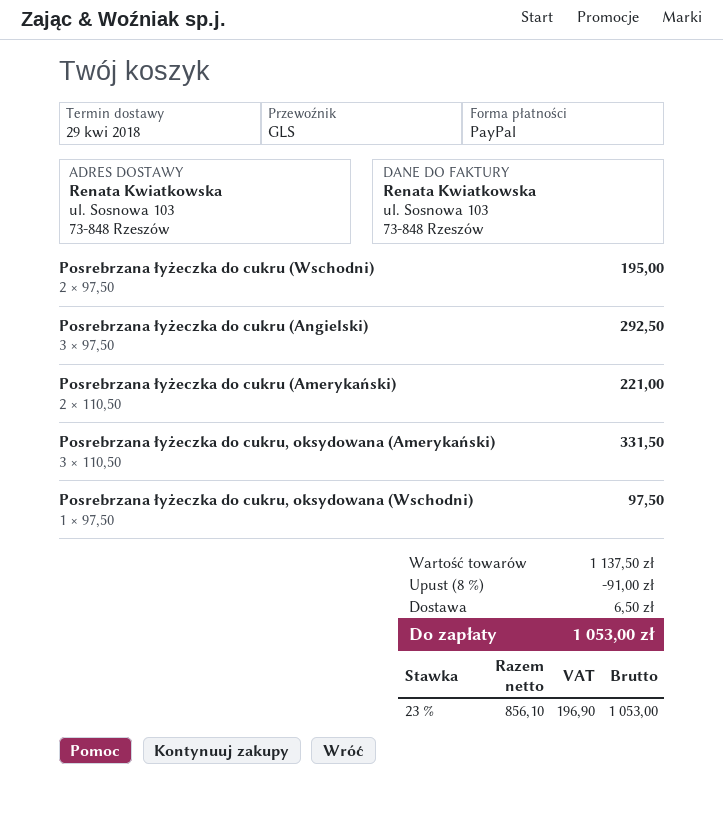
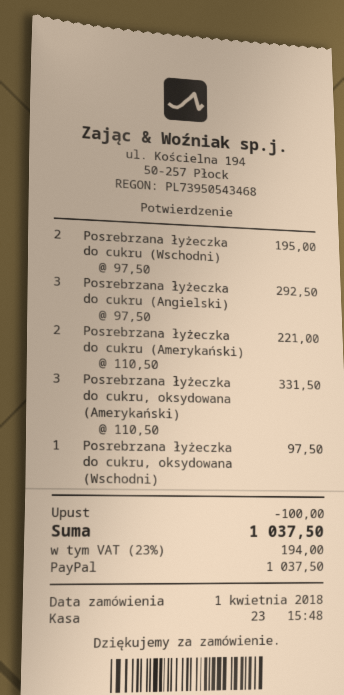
discount: 91.00 -> 100.00
shipping: 6.50 -> none
tax: 23% = 196.90 -> 23% = 194.00
total: 1053.00 -> 1037.50

